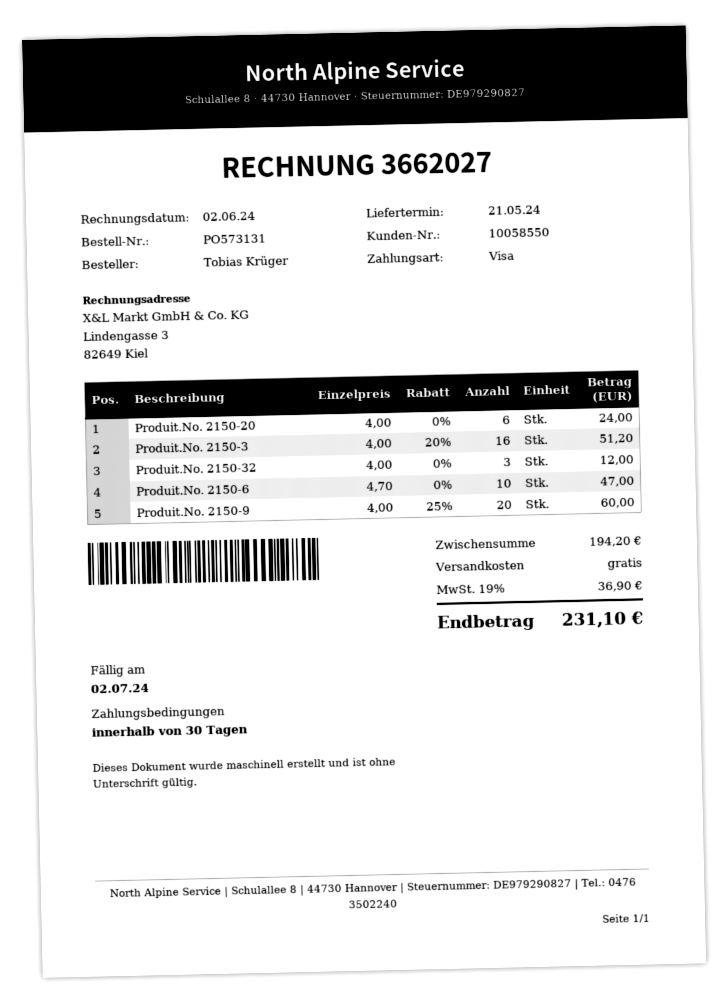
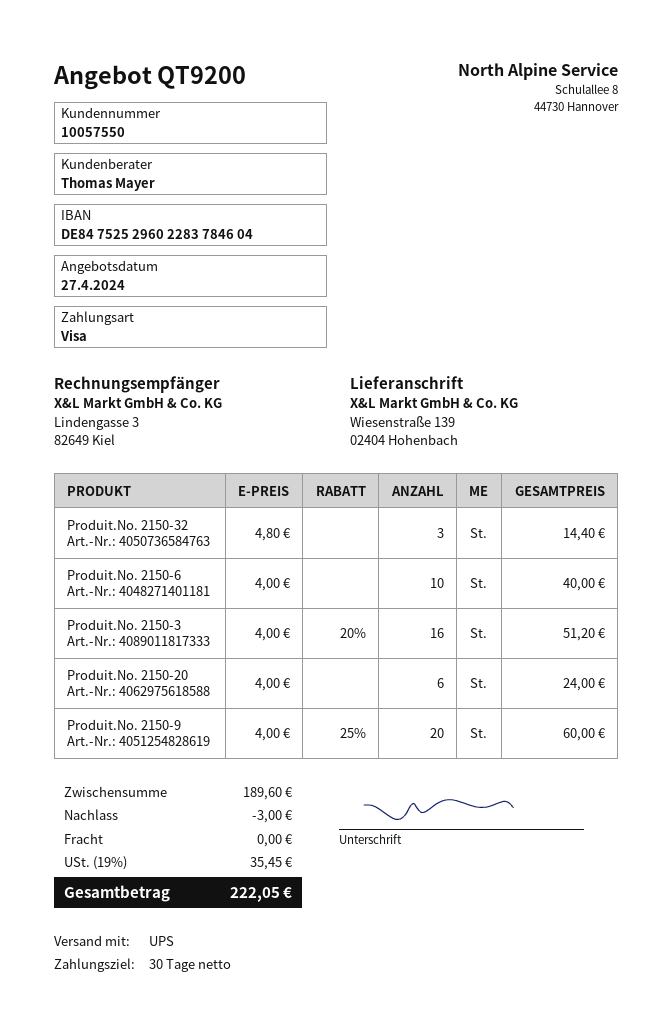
customer number: 10058550 -> 10057550
Produit.No. 2150-32: 3 x 4.00 = 12.00 -> 3 x 4.80 = 14.40
Produit.No. 2150-6: 10 x 4.70 = 47.00 -> 10 x 4.00 = 40.00
subtotal: 194.20 -> 189.60
discount: none -> 3.00
tax: 19% = 36.90 -> 19% = 35.45
total: 231.10 -> 222.05

